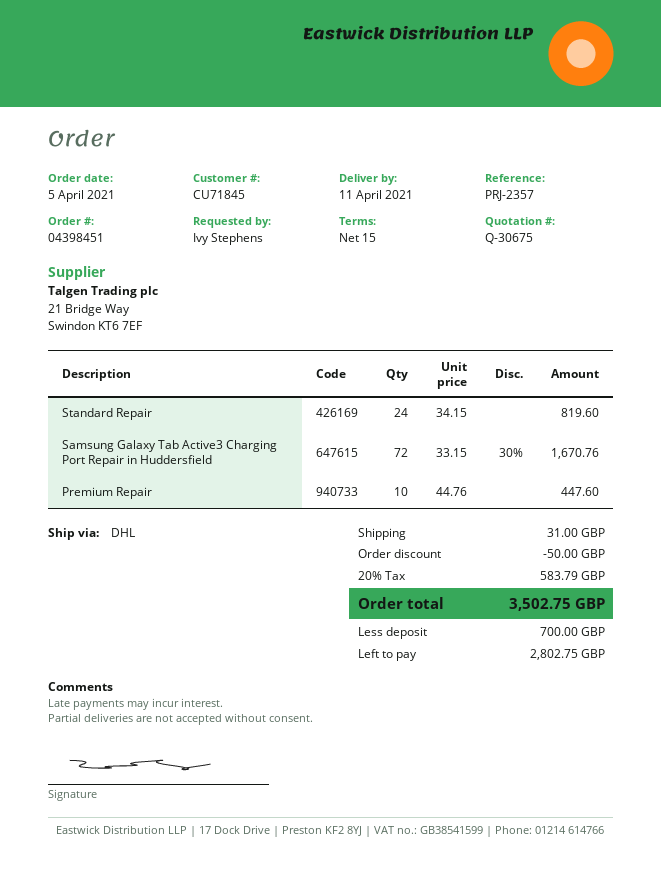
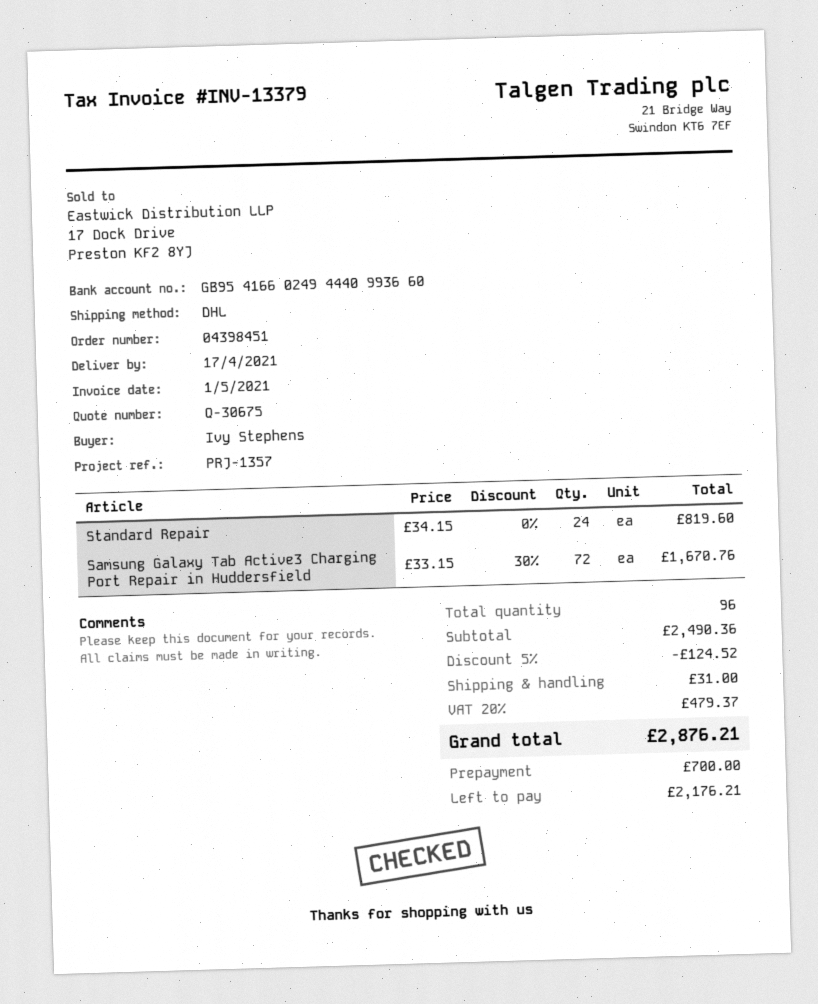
delivery date: 2021-04-11 -> 2021-04-17
reference: PRJ-2357 -> PRJ-1357
Premium Repair: 10 x 44.76 = 447.60 -> none
discount: 50.00 -> 124.52
tax: 20% = 583.79 -> 20% = 479.37
total: 3502.75 -> 2876.21
balance: 2802.75 -> 2176.21

